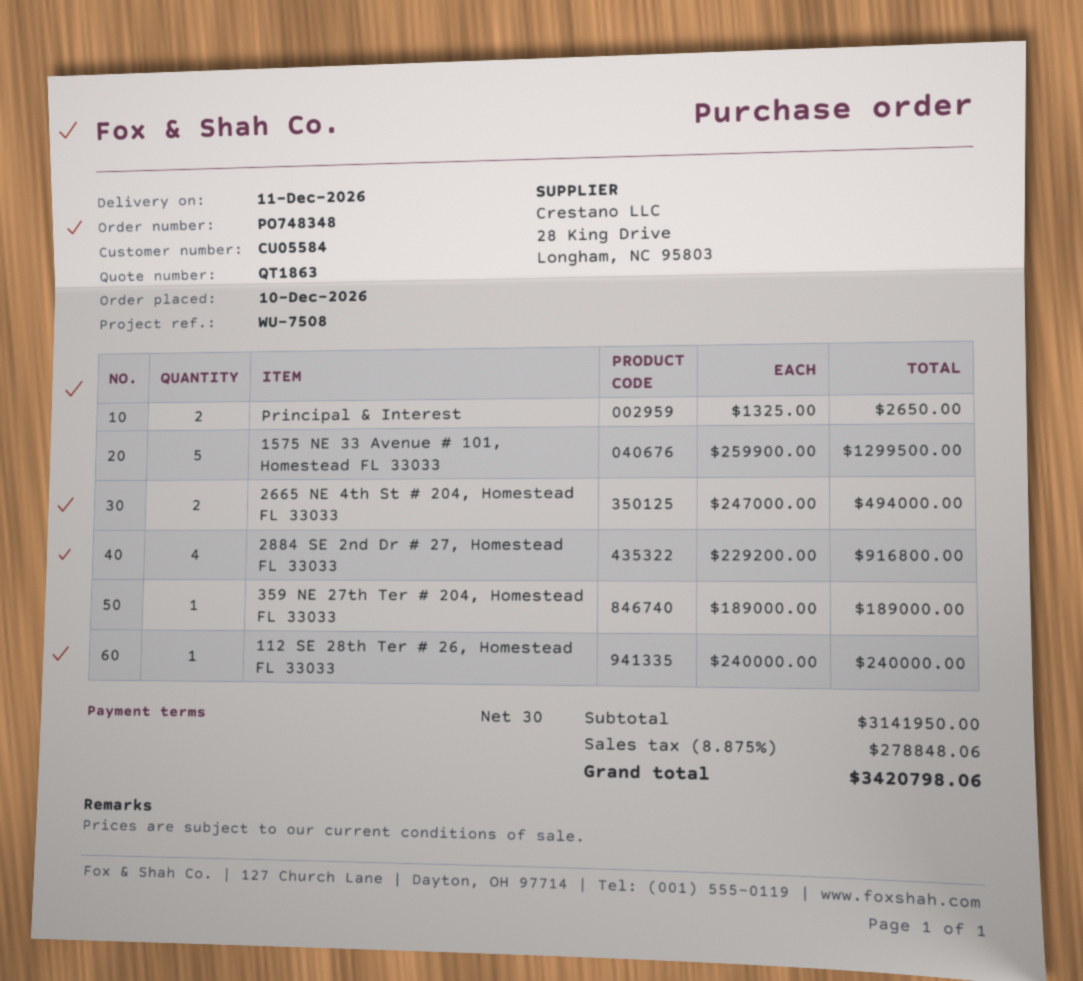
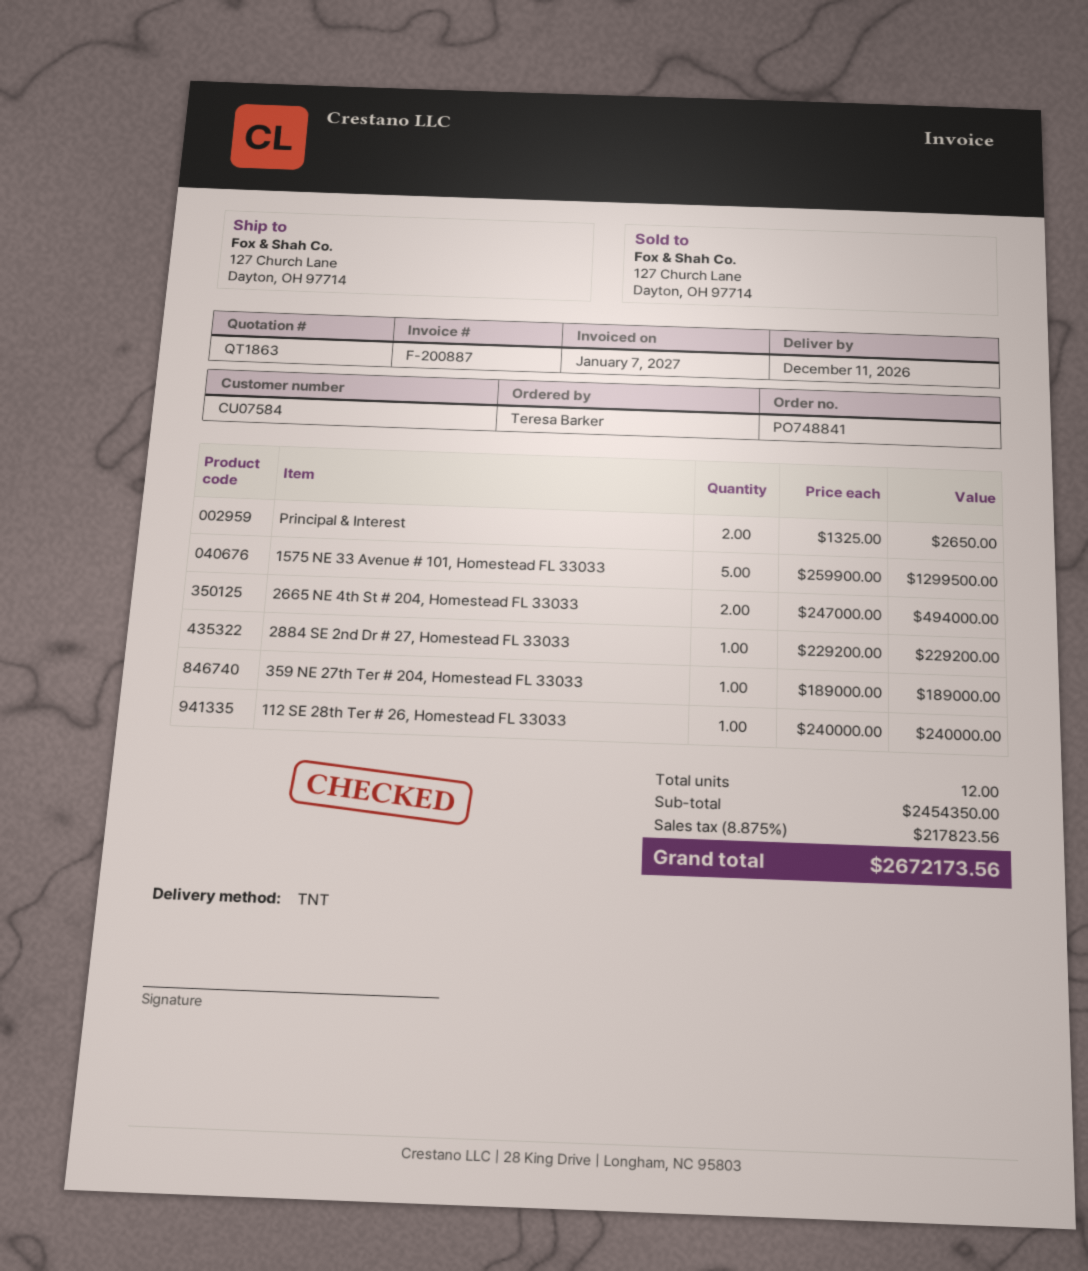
order number: PO748348 -> PO748841
customer number: CU05584 -> CU07584
2884 SE 2nd Dr # 27, Homestead FL 33033: 4 x 229200.00 = 916800.00 -> 1 x 229200.00 = 229200.00
subtotal: 3141950.00 -> 2454350.00
tax: 8.875% = 278848.06 -> 8.875% = 217823.56
total: 3420798.06 -> 2672173.56

